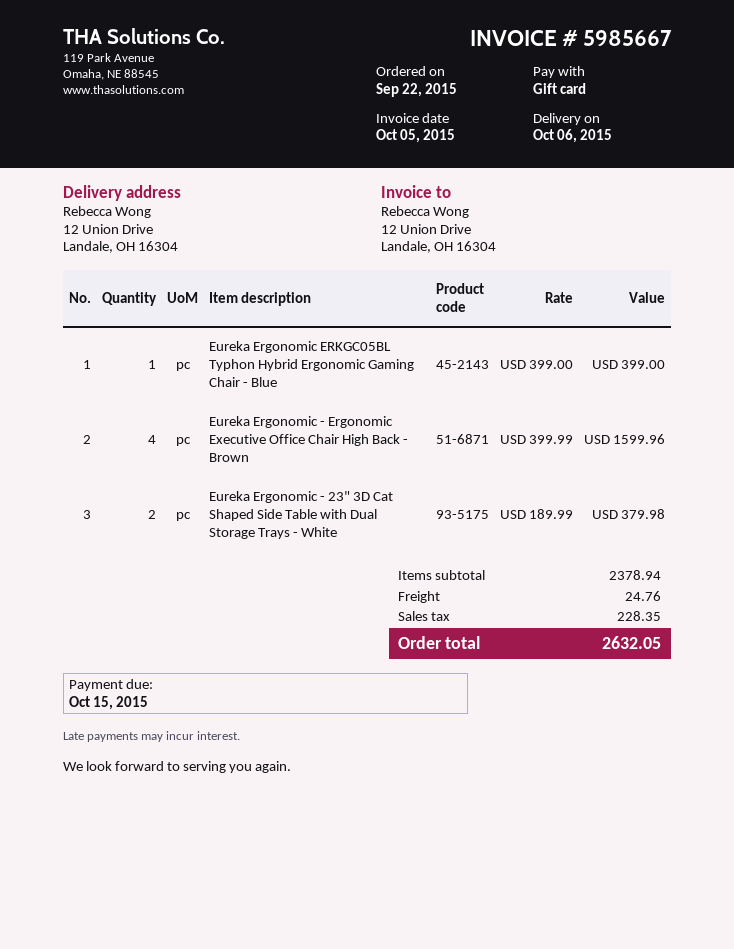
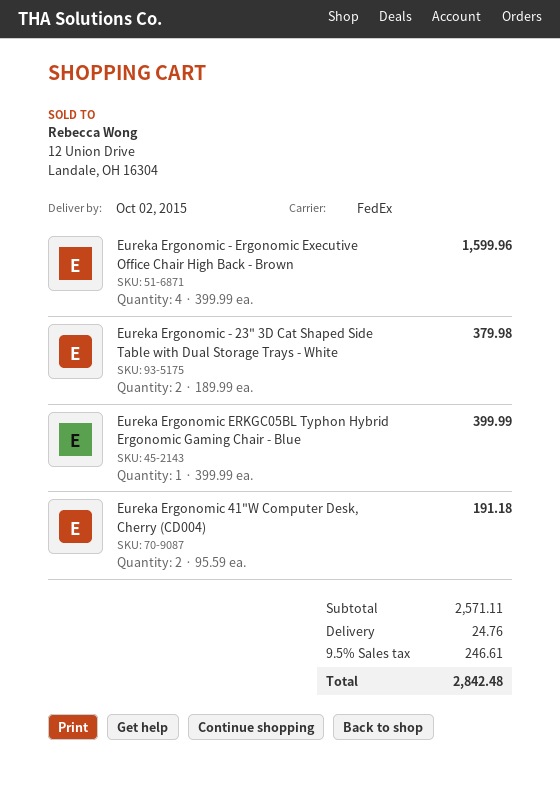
delivery date: 2015-10-06 -> 2015-10-02
Eureka Ergonomic ERKGC05BL Typhon Hybrid Ergonomic Gaming Chair - Blue: 1 x 399.00 = 399.00 -> 1 x 399.99 = 399.99
Eureka Ergonomic 41"W Computer Desk, Cherry (CD004): none -> 2 x 95.59 = 191.18
subtotal: 2378.94 -> 2571.11
tax: 228.35 -> 246.61
total: 2632.05 -> 2842.48

